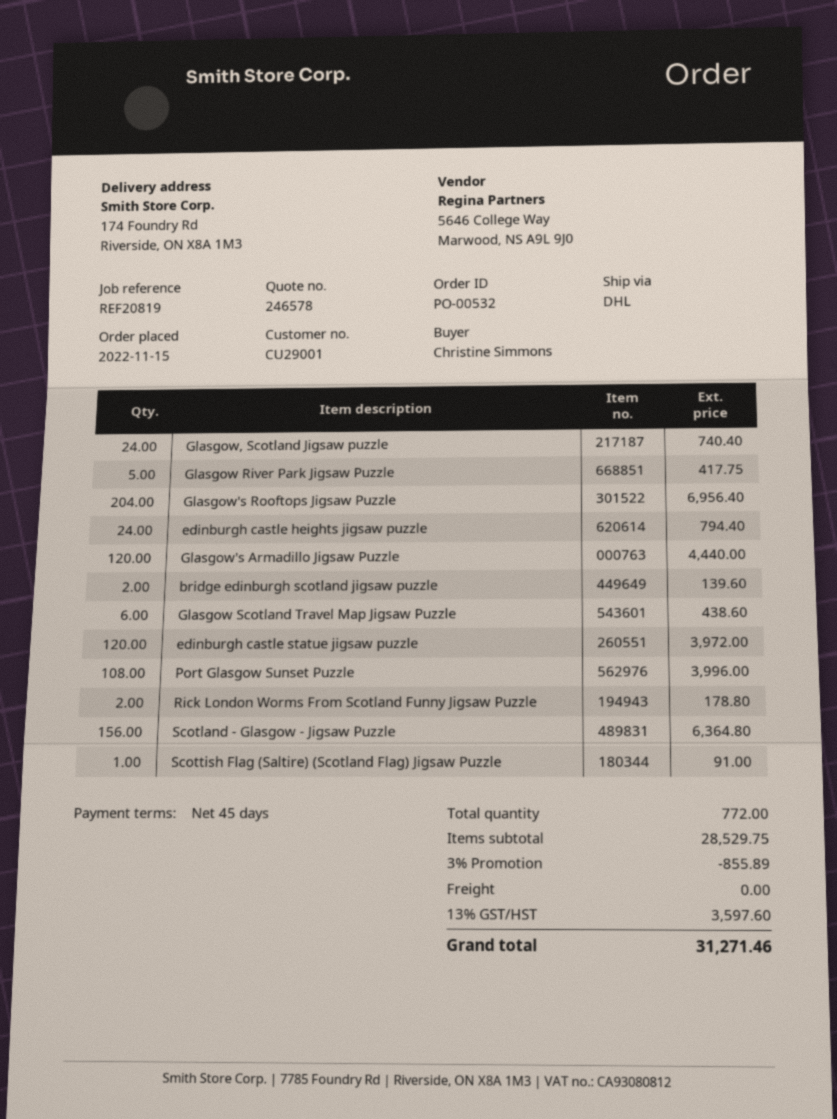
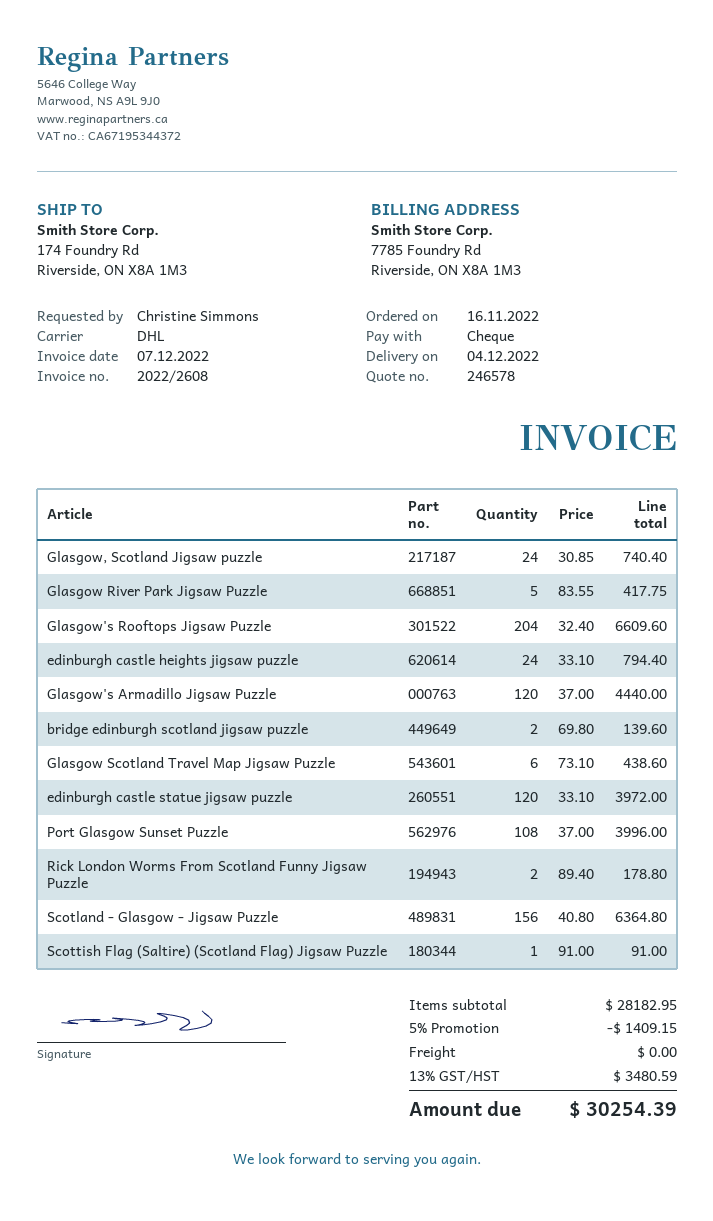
order date: 2022-11-15 -> 2022-11-16
Glasgow's Rooftops Jigsaw Puzzle: 204 for 6956.40 -> 204 for 6609.60
subtotal: 28529.75 -> 28182.95
discount: 3% = 855.89 -> 5% = 1409.15
tax: 13% = 3597.60 -> 13% = 3480.59
total: 31271.46 -> 30254.39

